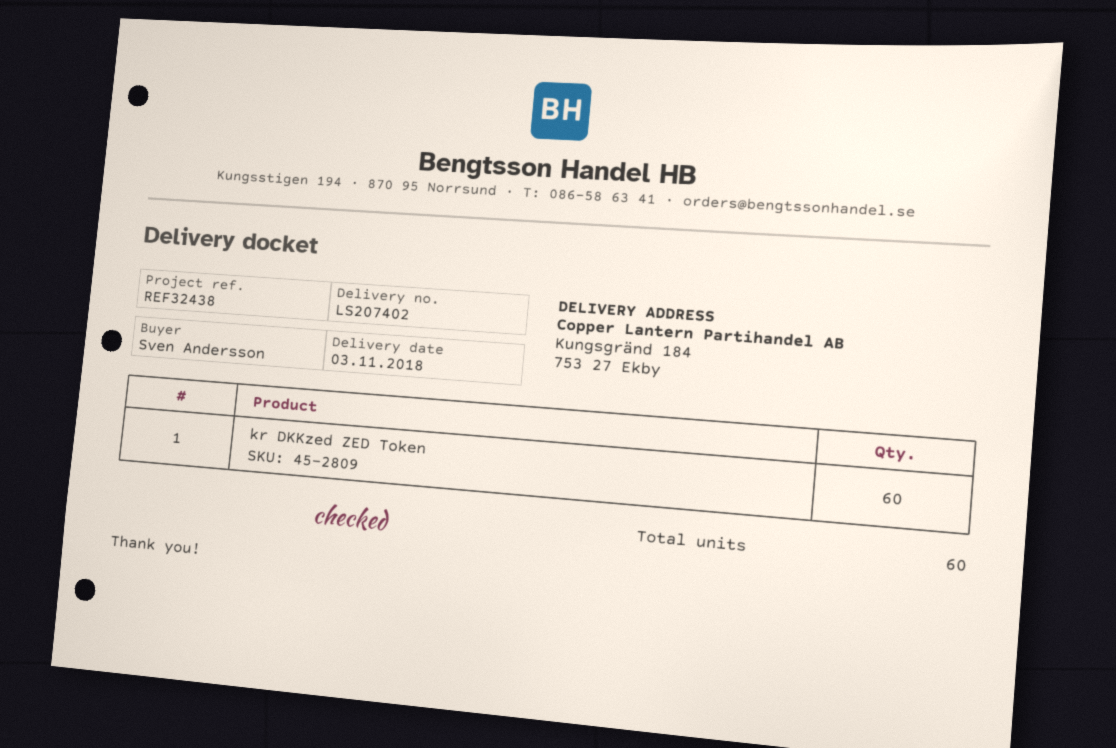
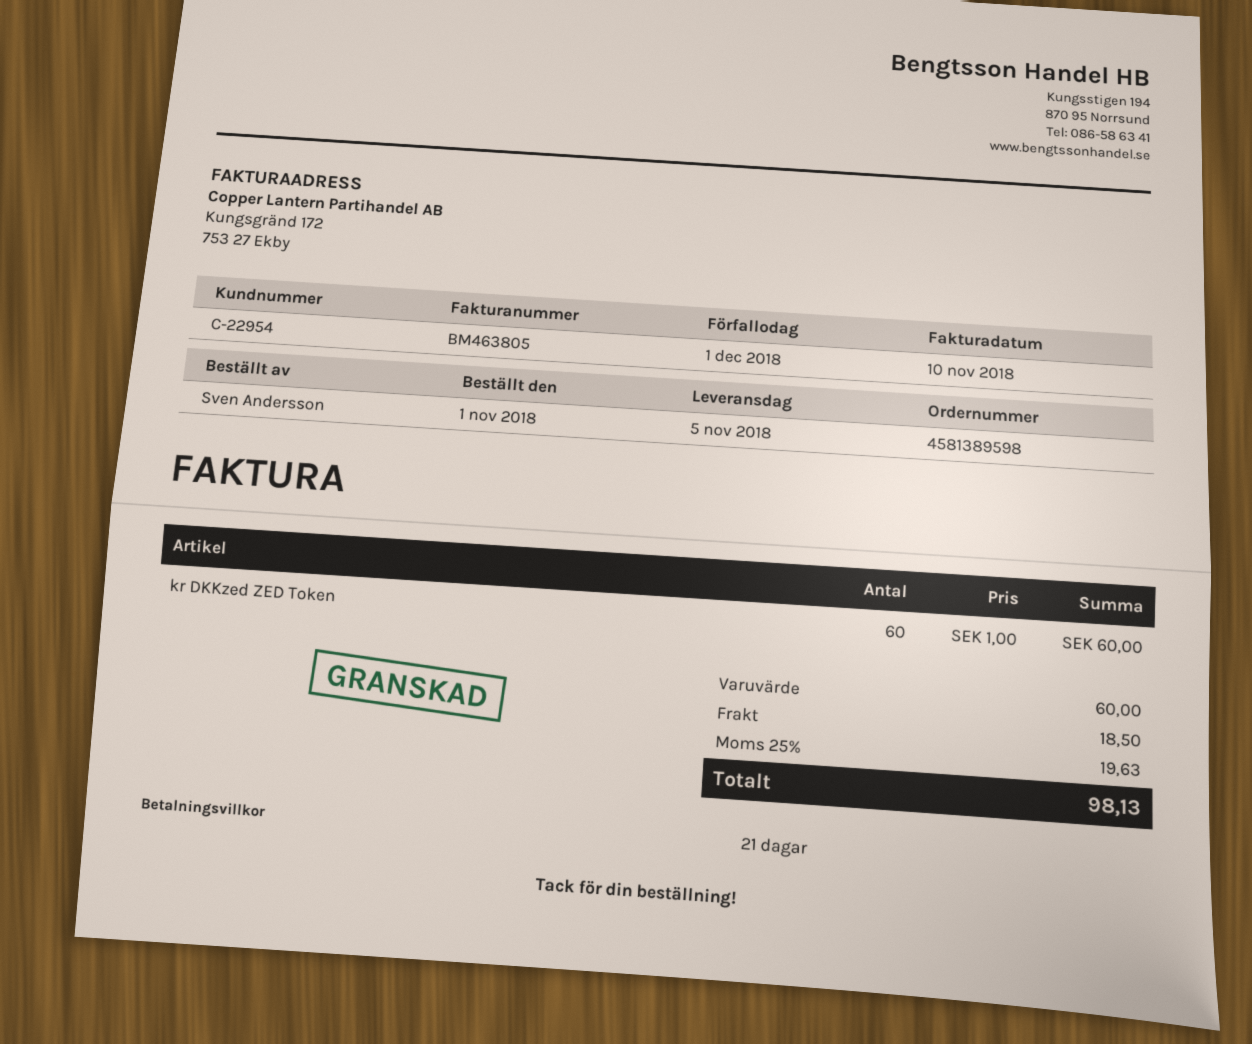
delivery date: 2018-11-03 -> 2018-11-05

